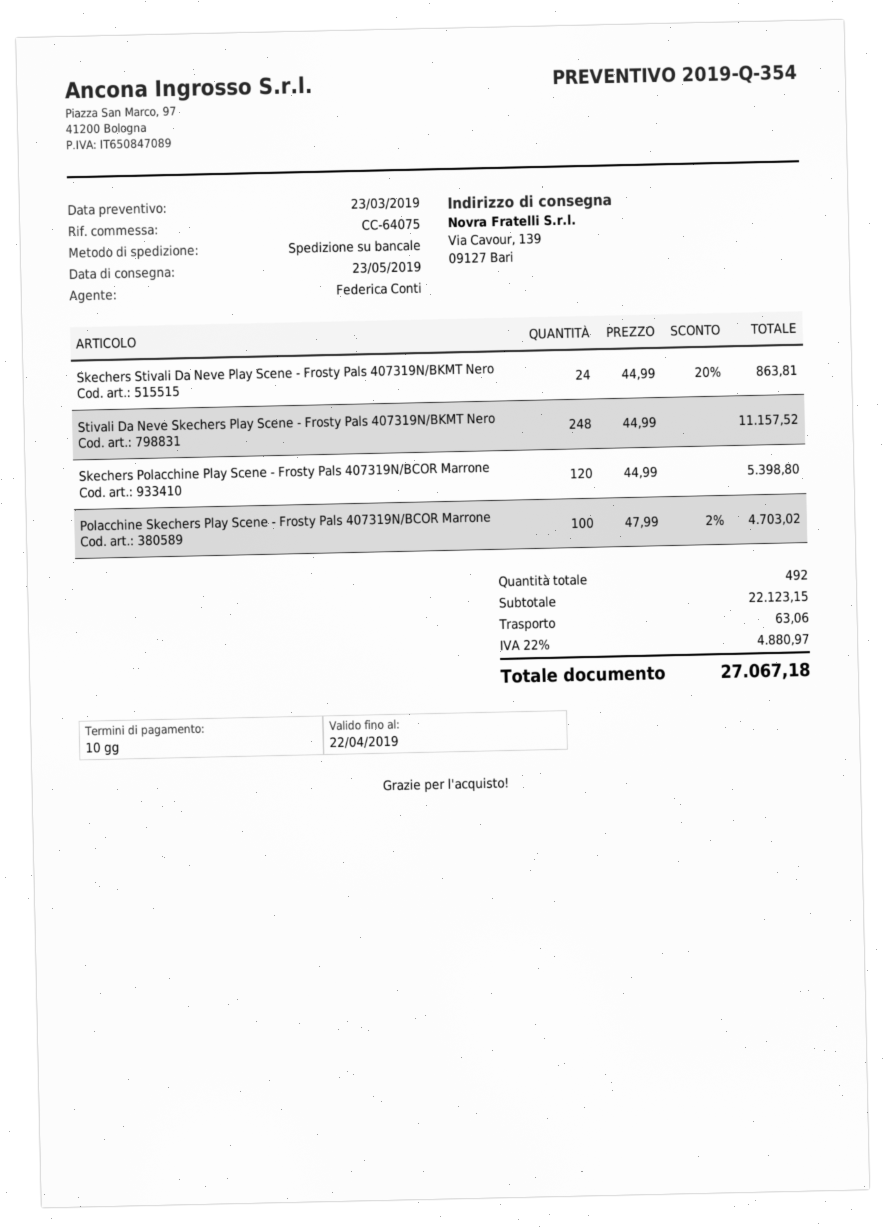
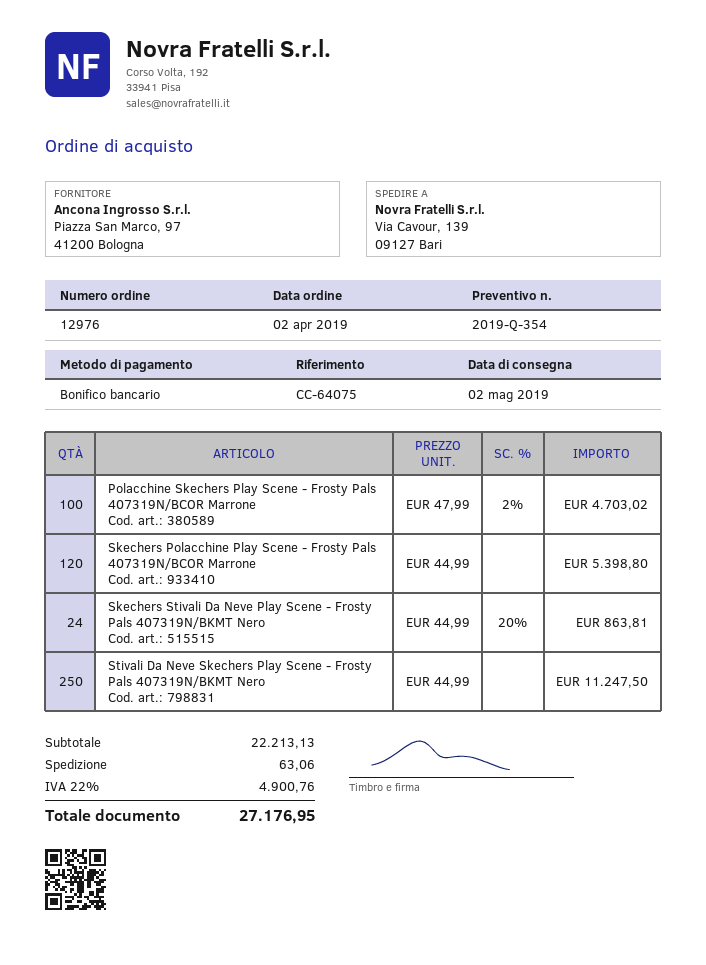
delivery date: 2019-05-23 -> 2019-05-02
Stivali Da Neve Skechers Play Scene - Frosty Pals 407319N/BKMT Nero: 248 x 44.99 = 11157.52 -> 250 x 44.99 = 11247.50
subtotal: 22123.15 -> 22213.13
tax: 22% = 4880.97 -> 22% = 4900.76
total: 27067.18 -> 27176.95

